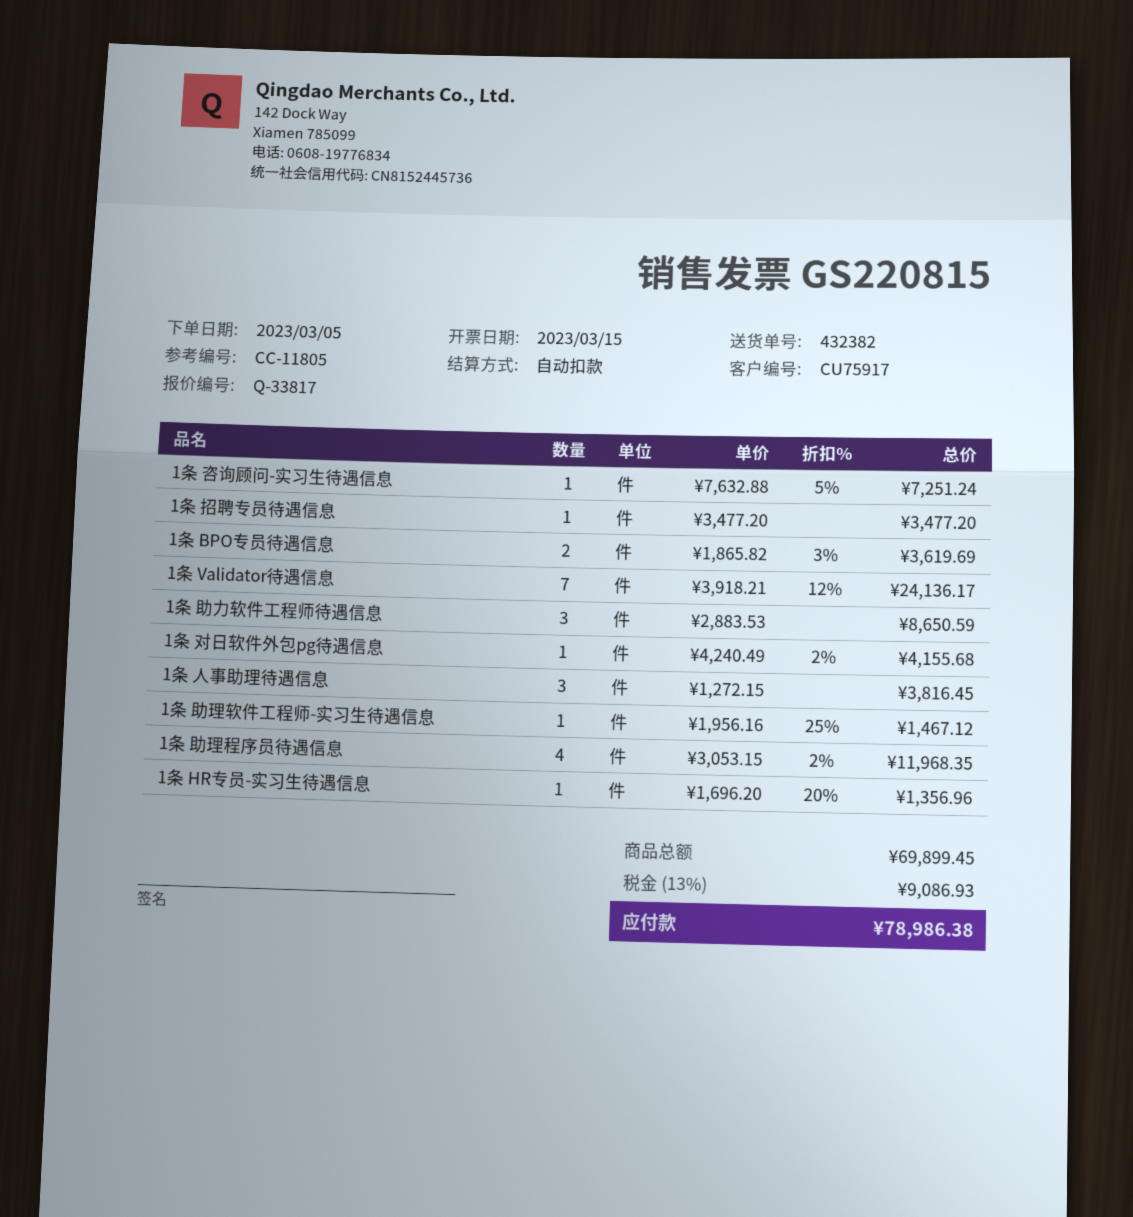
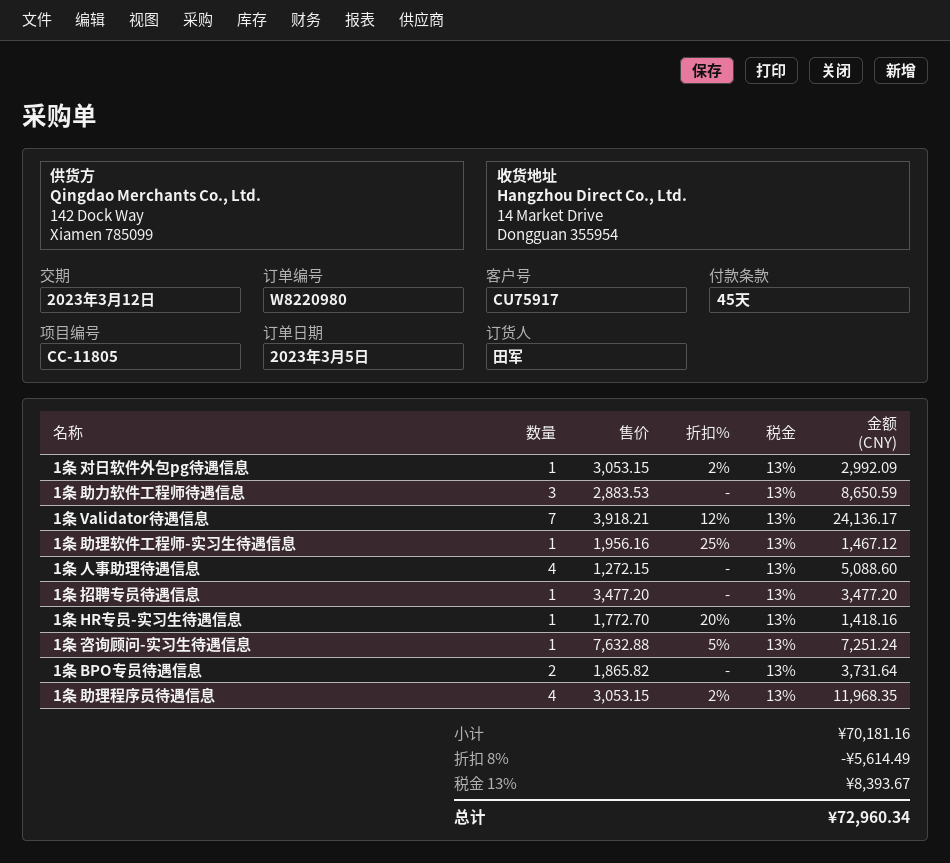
1条 BPO专员待遇信息: 2 x 1865.82 - 3% = 3619.69 -> 2 x 1865.82 = 3731.64
1条 对日软件外包pg待遇信息: 1 x 4240.49 - 2% = 4155.68 -> 1 x 3053.15 - 2% = 2992.09
1条 人事助理待遇信息: 3 x 1272.15 = 3816.45 -> 4 x 1272.15 = 5088.60
1条 HR专员-实习生待遇信息: 1 x 1696.20 - 20% = 1356.96 -> 1 x 1772.70 - 20% = 1418.16
subtotal: 69899.45 -> 70181.16
discount: none -> 8% = 5614.49
tax: 13% = 9086.93 -> 13% = 8393.67
total: 78986.38 -> 72960.34

